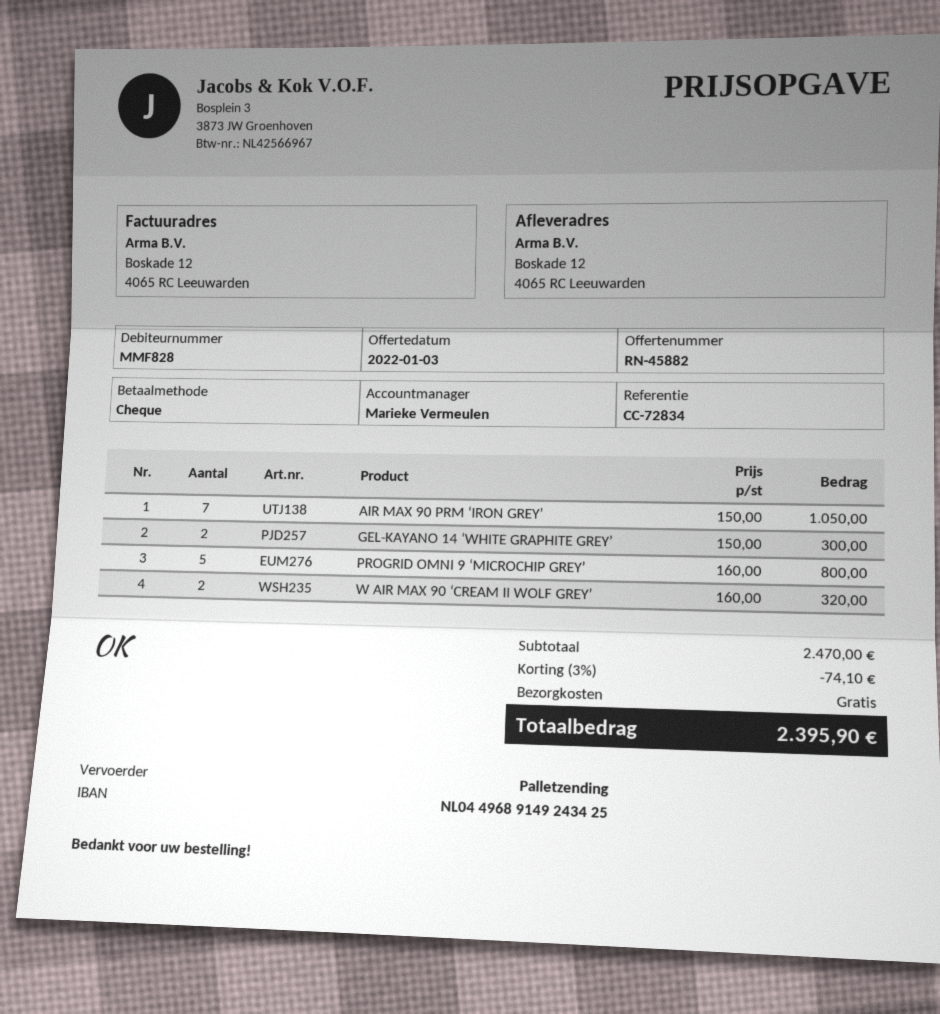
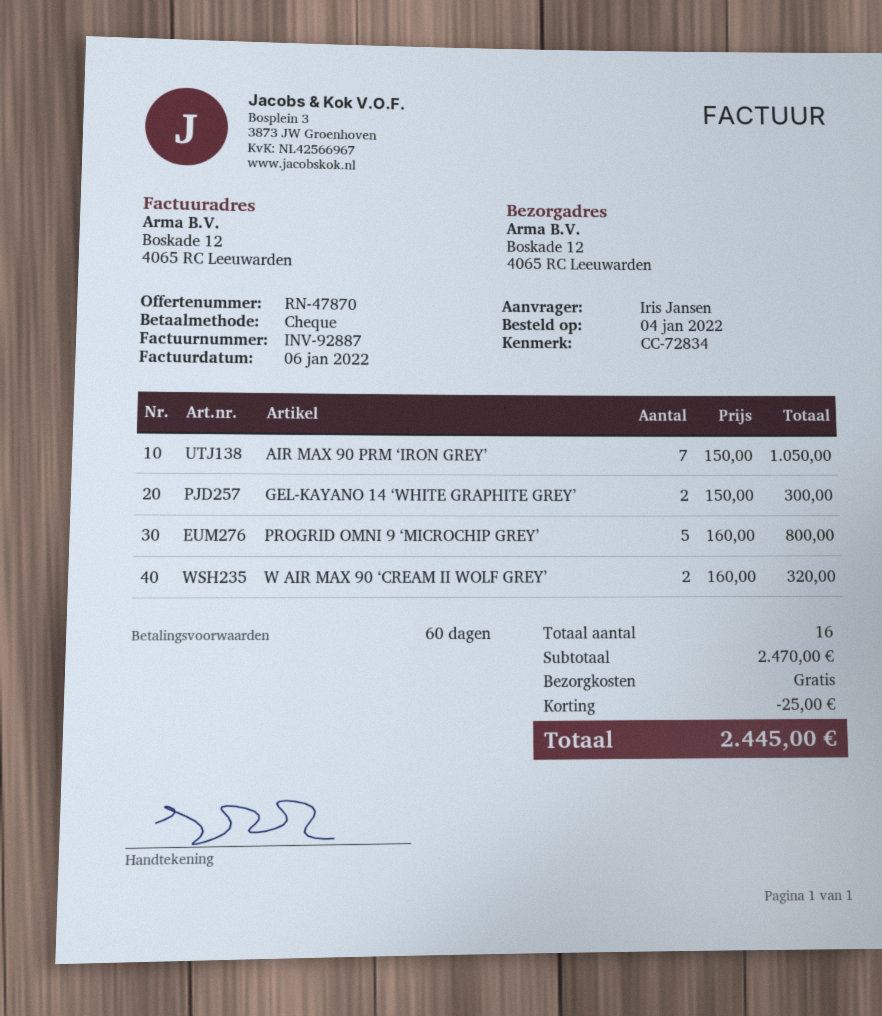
quote number: RN-45882 -> RN-47870
discount: 74.10 -> 25.00
total: 2395.90 -> 2445.00

